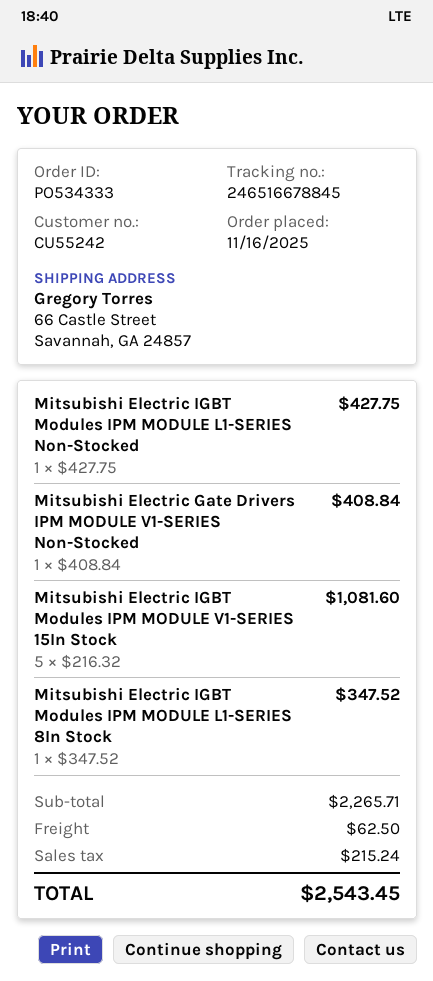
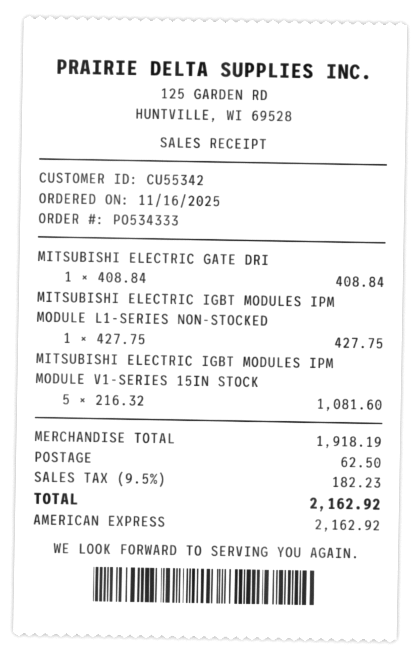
customer number: CU55242 -> CU55342
Mitsubishi Electric IGBT Modules IPM MODULE L1-SERIES 8In Stock: 1 x 347.52 = 347.52 -> none
subtotal: 2265.71 -> 1918.19
tax: 215.24 -> 182.23
total: 2543.45 -> 2162.92

